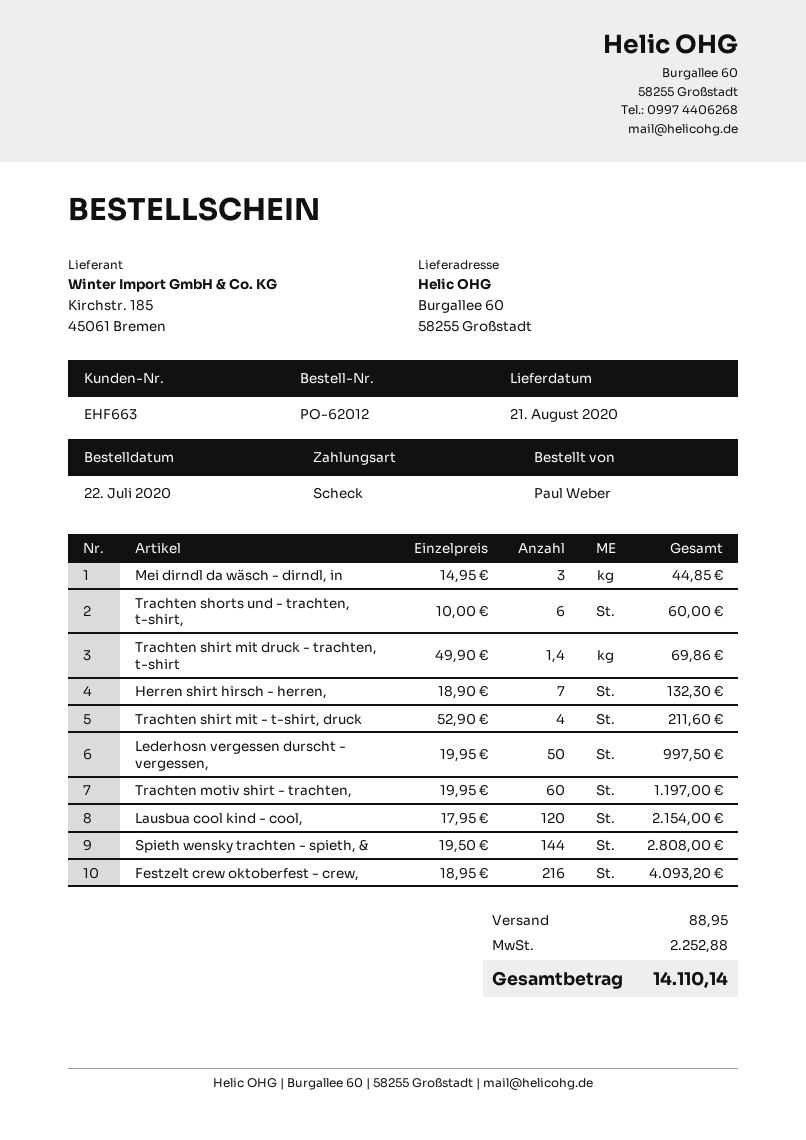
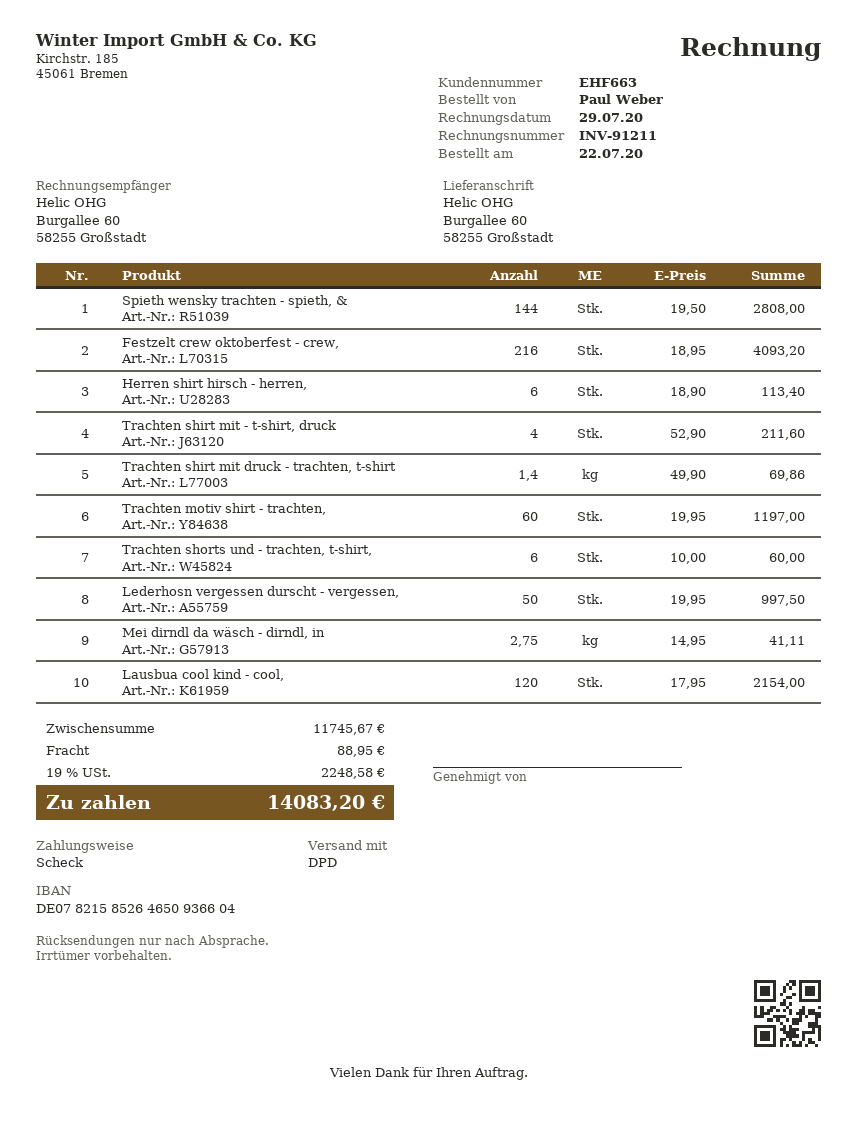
Mei dirndl da wäsch - dirndl, in: 3 x 14.95 = 44.85 -> 2.75 x 14.95 = 41.11
Herren shirt hirsch - herren,: 7 x 18.90 = 132.30 -> 6 x 18.90 = 113.40
tax: 2252.88 -> 2248.58
total: 14110.14 -> 14083.20

